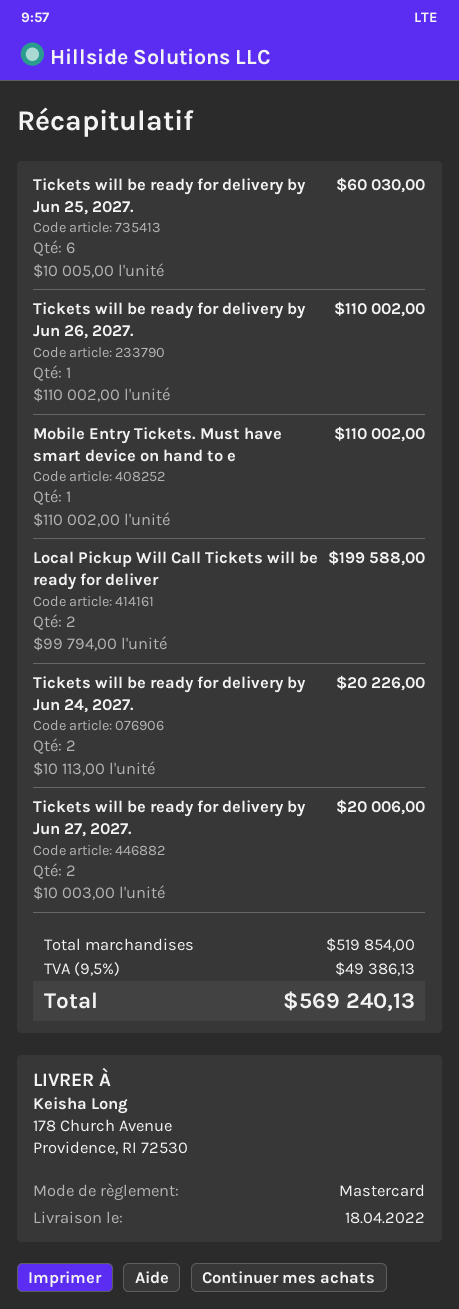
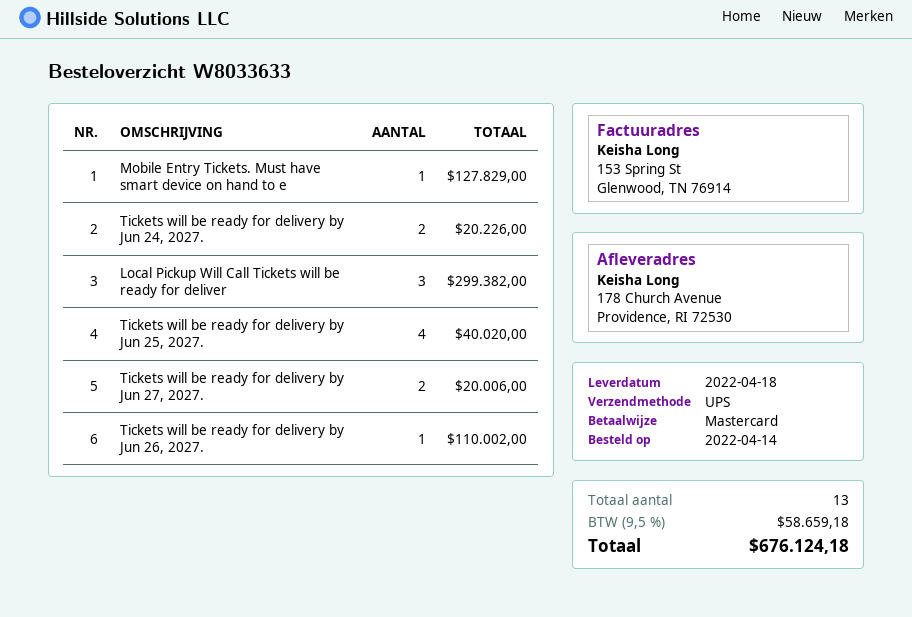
Tickets will be ready for delivery by Jun 25, 2027.: 6 for 60030.00 -> 4 for 40020.00
Mobile Entry Tickets. Must have smart device on hand to e: 1 for 110002.00 -> 1 for 127829.00
Local Pickup Will Call Tickets will be ready for deliver: 2 for 199588.00 -> 3 for 299382.00
tax: 9.5% = 49386.13 -> 9.5% = 58659.18
total: 569240.13 -> 676124.18

